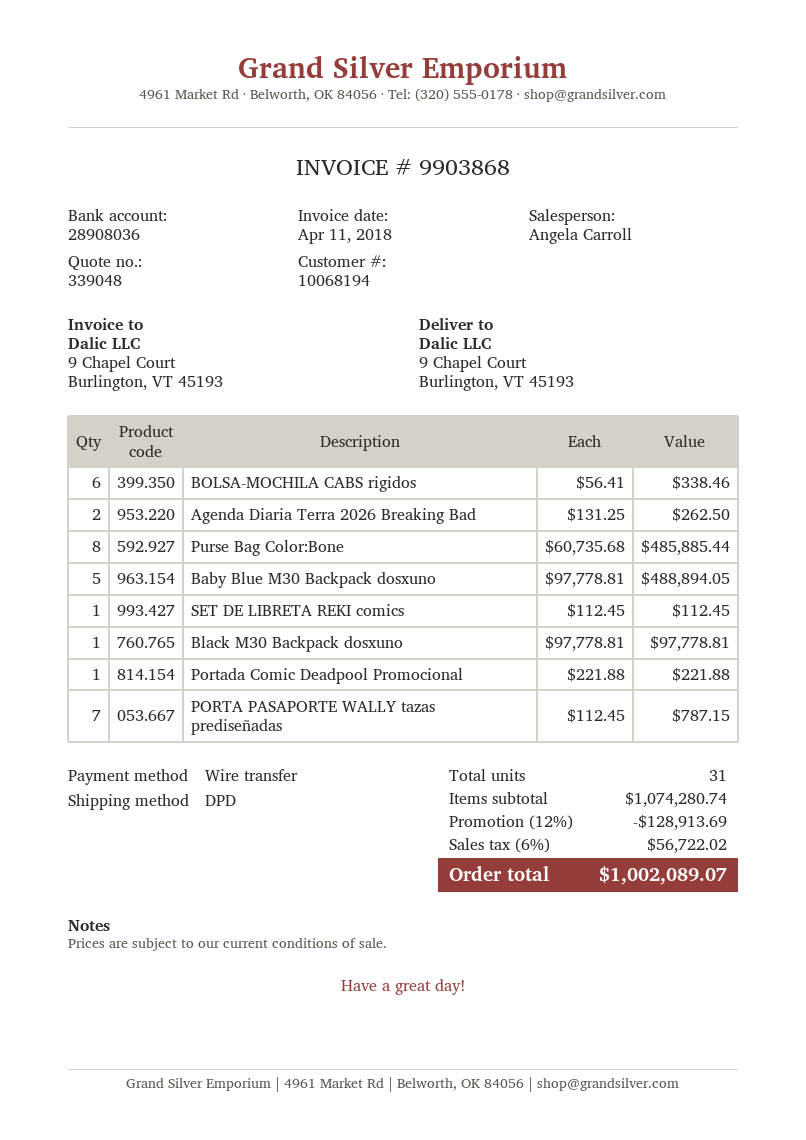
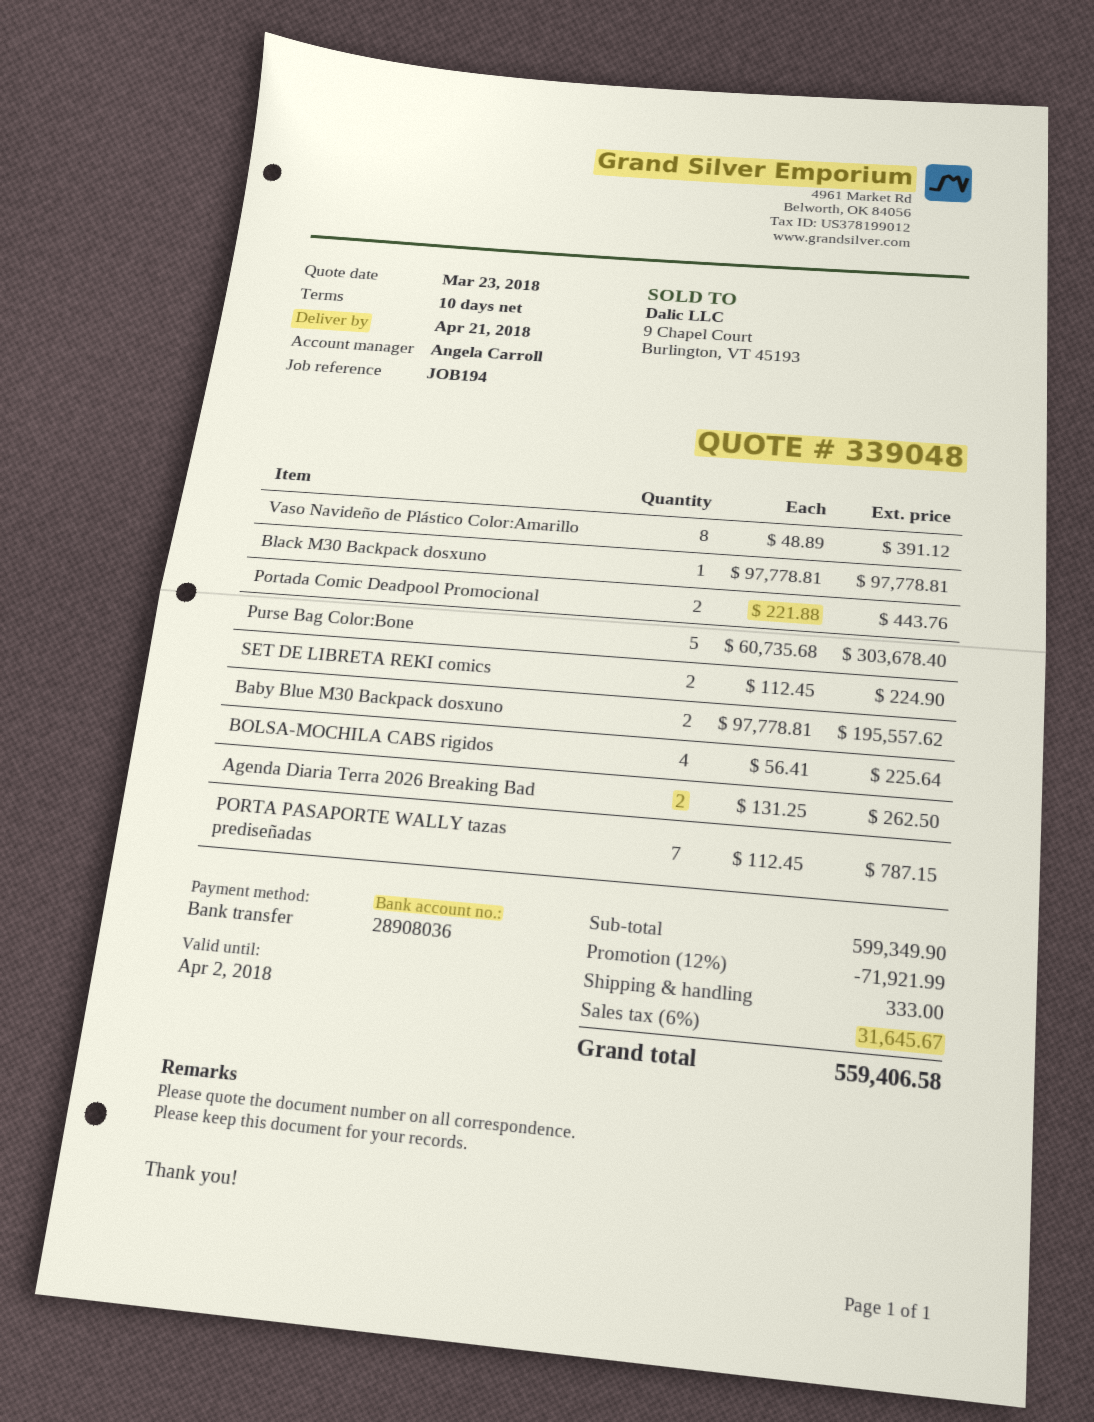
BOLSA-MOCHILA CABS rigidos: 6 x 56.41 = 338.46 -> 4 x 56.41 = 225.64
Purse Bag Color:Bone: 8 x 60735.68 = 485885.44 -> 5 x 60735.68 = 303678.40
Baby Blue M30 Backpack dosxuno: 5 x 97778.81 = 488894.05 -> 2 x 97778.81 = 195557.62
SET DE LIBRETA REKI comics: 1 x 112.45 = 112.45 -> 2 x 112.45 = 224.90
Portada Comic Deadpool Promocional: 1 x 221.88 = 221.88 -> 2 x 221.88 = 443.76
Vaso Navideño de Plástico Color:Amarillo: none -> 8 x 48.89 = 391.12
subtotal: 1074280.74 -> 599349.90
discount: 12% = 128913.69 -> 12% = 71921.99
shipping: none -> 333.00
tax: 6% = 56722.02 -> 6% = 31645.67
total: 1002089.07 -> 559406.58

